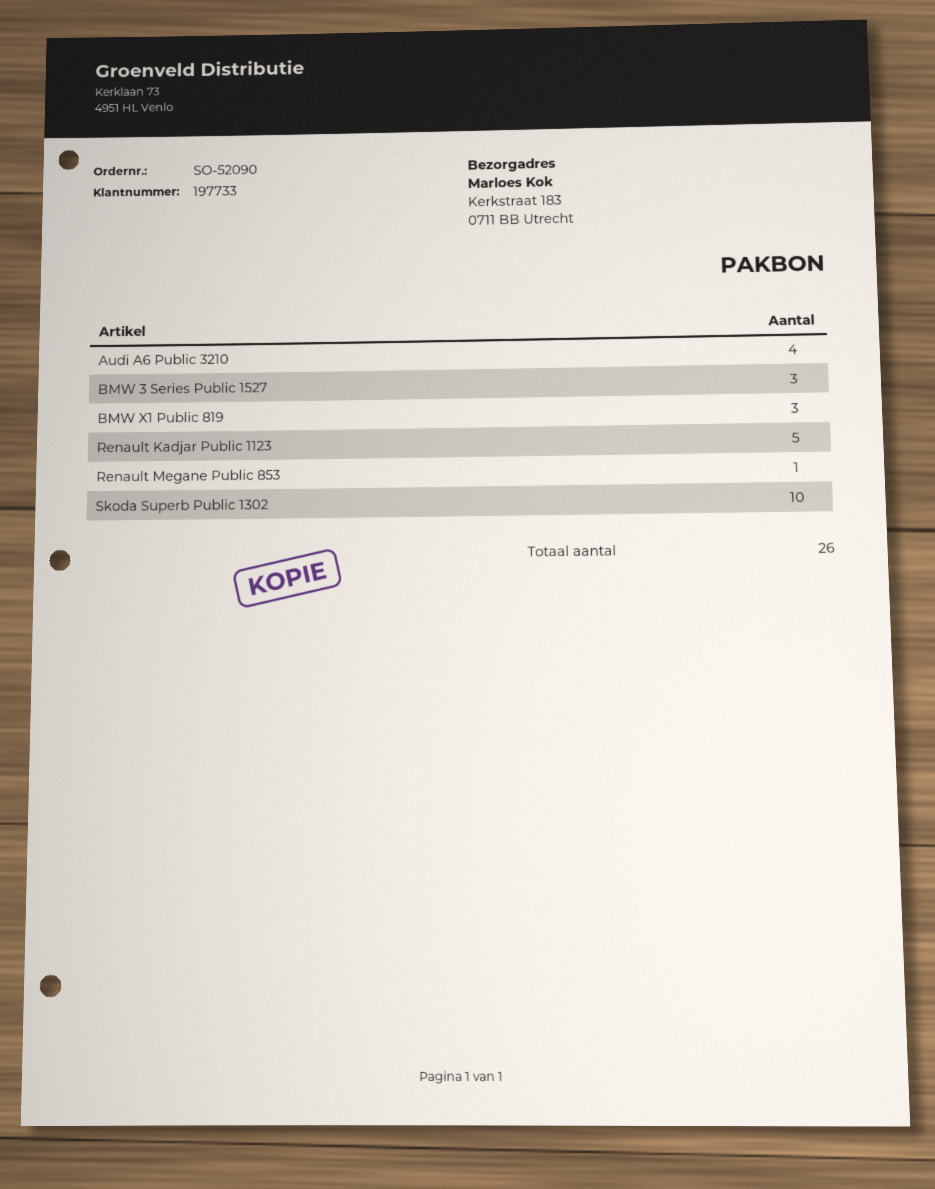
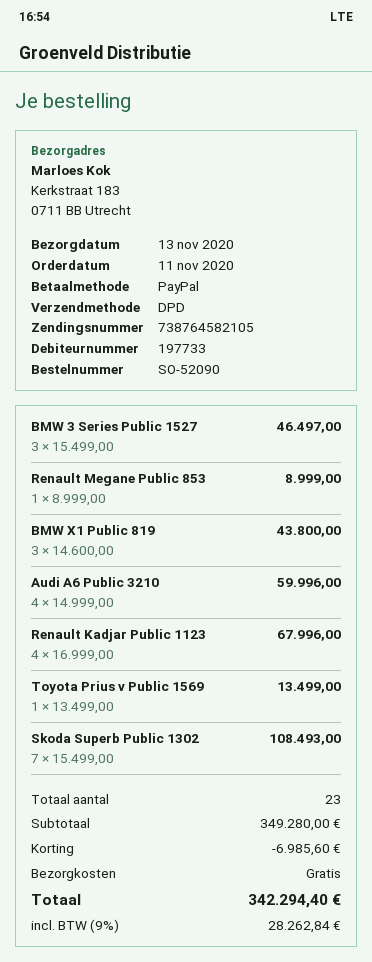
Renault Kadjar Public 1123: 5 -> 4
Skoda Superb Public 1302: 10 -> 7
Toyota Prius v Public 1569: none -> 1
total quantity: 26 -> 23

